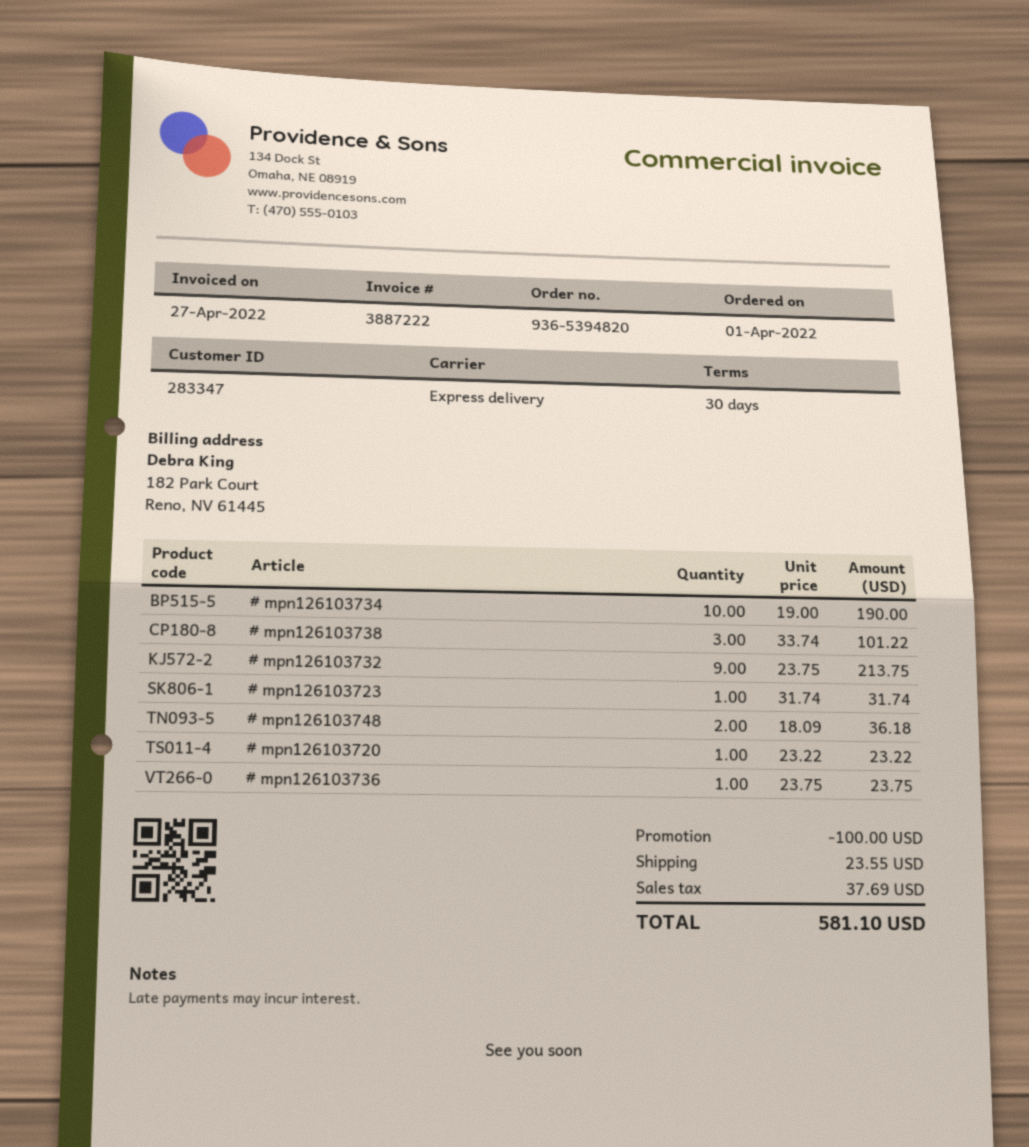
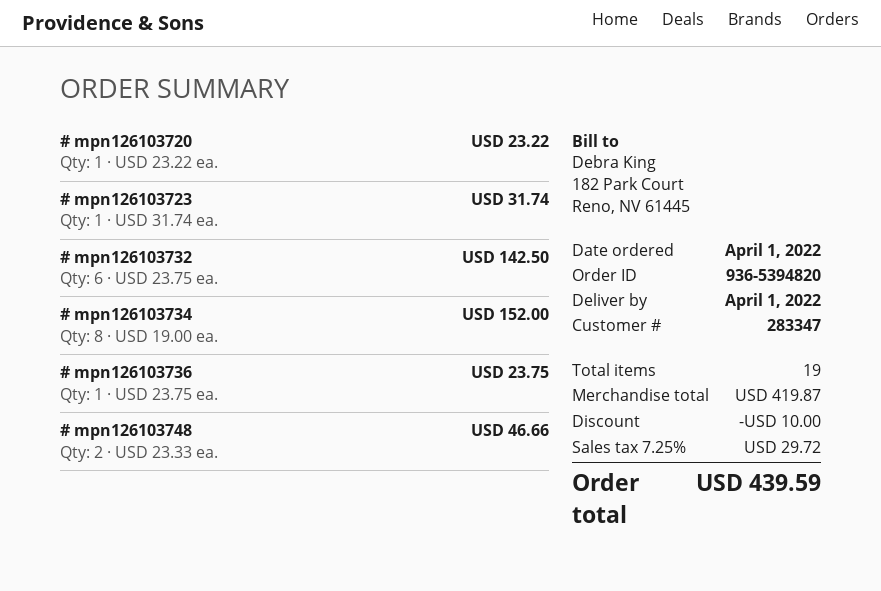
# mpn126103734: 10 x 19.00 = 190.00 -> 8 x 19.00 = 152.00
# mpn126103738: 3 x 33.74 = 101.22 -> none
# mpn126103732: 9 x 23.75 = 213.75 -> 6 x 23.75 = 142.50
# mpn126103748: 2 x 18.09 = 36.18 -> 2 x 23.33 = 46.66
discount: 100.00 -> 10.00
shipping: 23.55 -> none
tax: 37.69 -> 29.72
total: 581.10 -> 439.59

